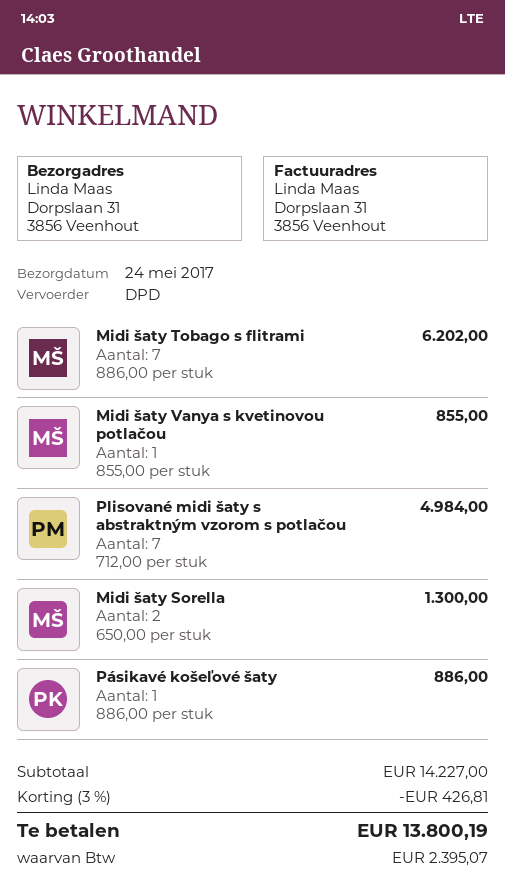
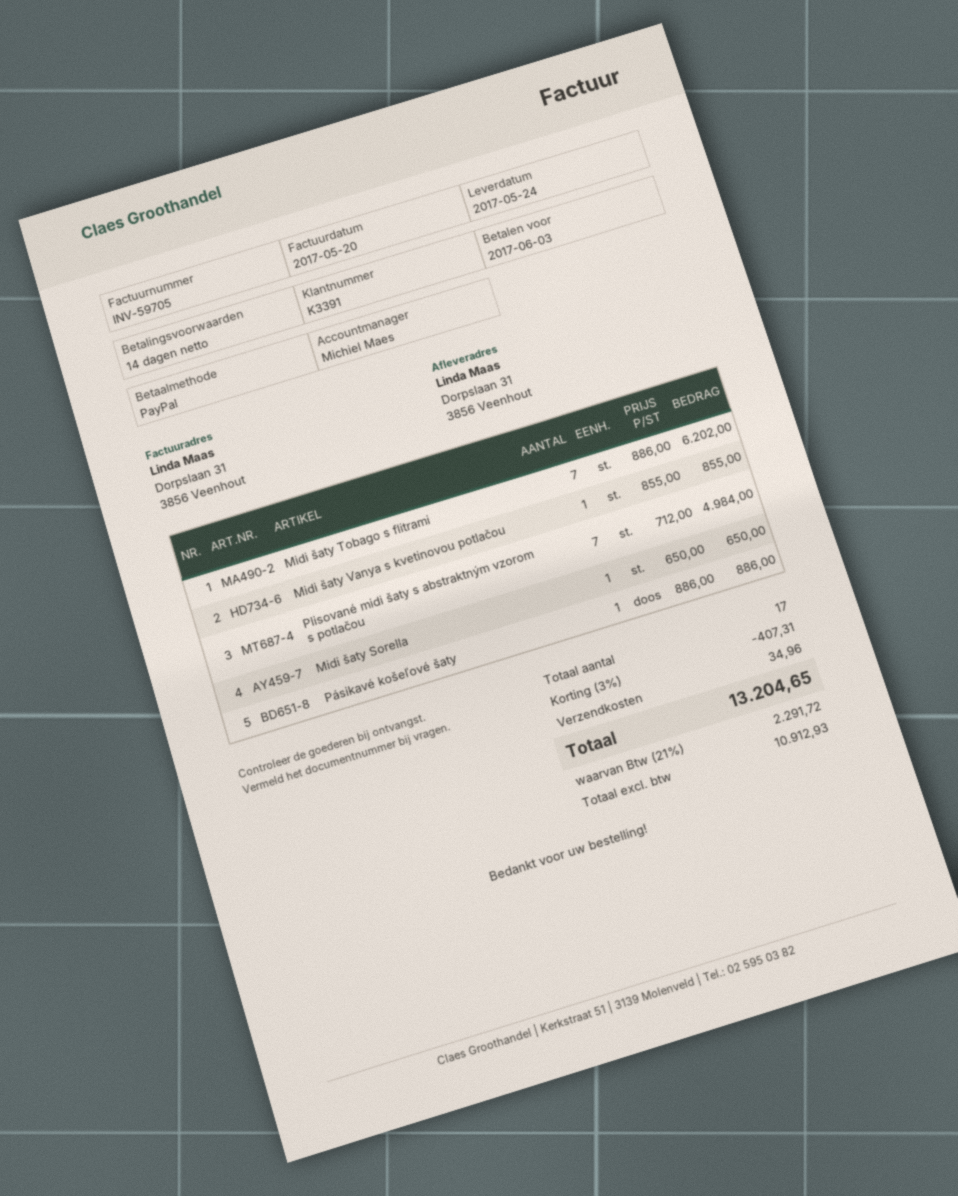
Midi šaty Sorella: 2 x 650.00 = 1300.00 -> 1 x 650.00 = 650.00
discount: 3% = 426.81 -> 3% = 407.31
shipping: none -> 34.96
tax: 2395.07 -> 2291.72
total: 13800.19 -> 13204.65

